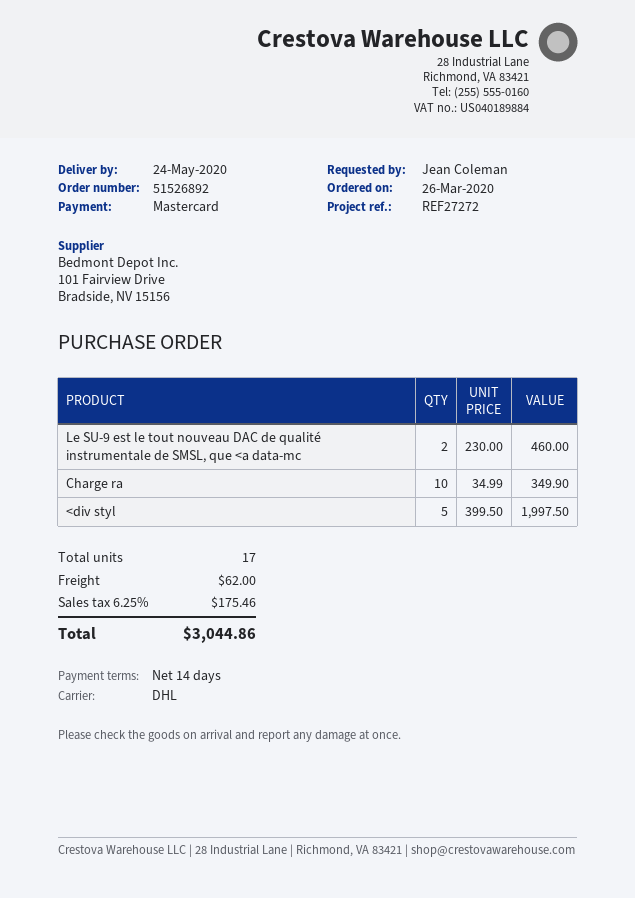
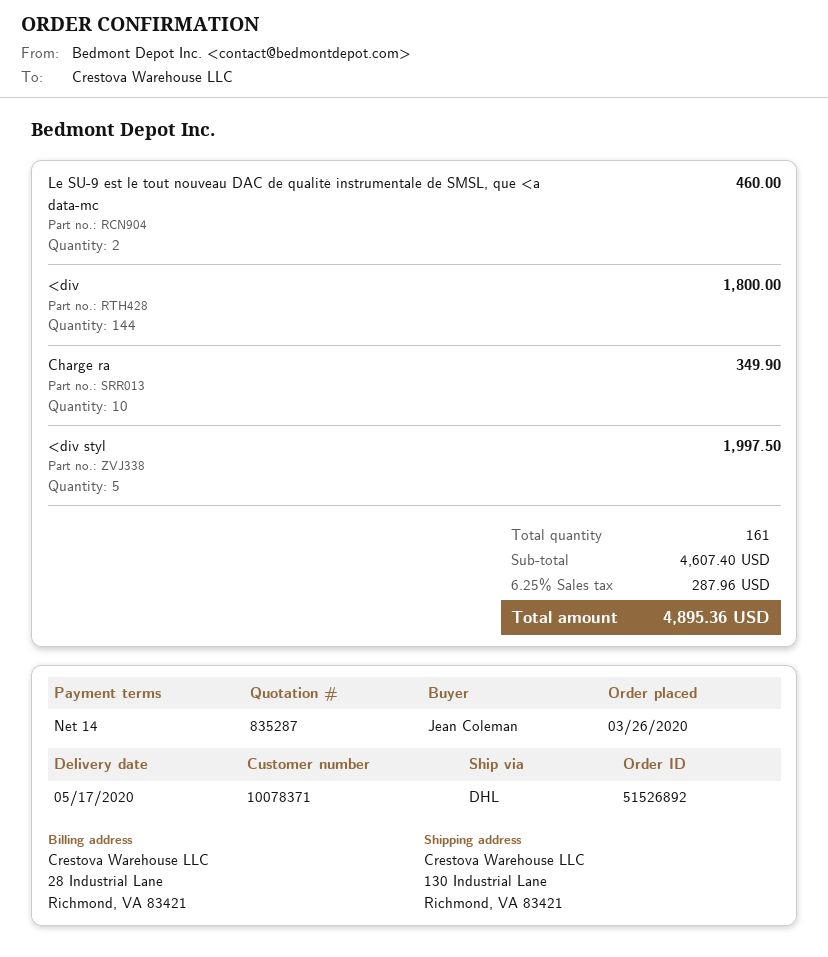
delivery date: 2020-05-24 -> 2020-05-17
<div: none -> 144 for 1800.00
total quantity: 17 -> 161
shipping: 62.00 -> none
tax: 6.25% = 175.46 -> 6.25% = 287.96
total: 3044.86 -> 4895.36

